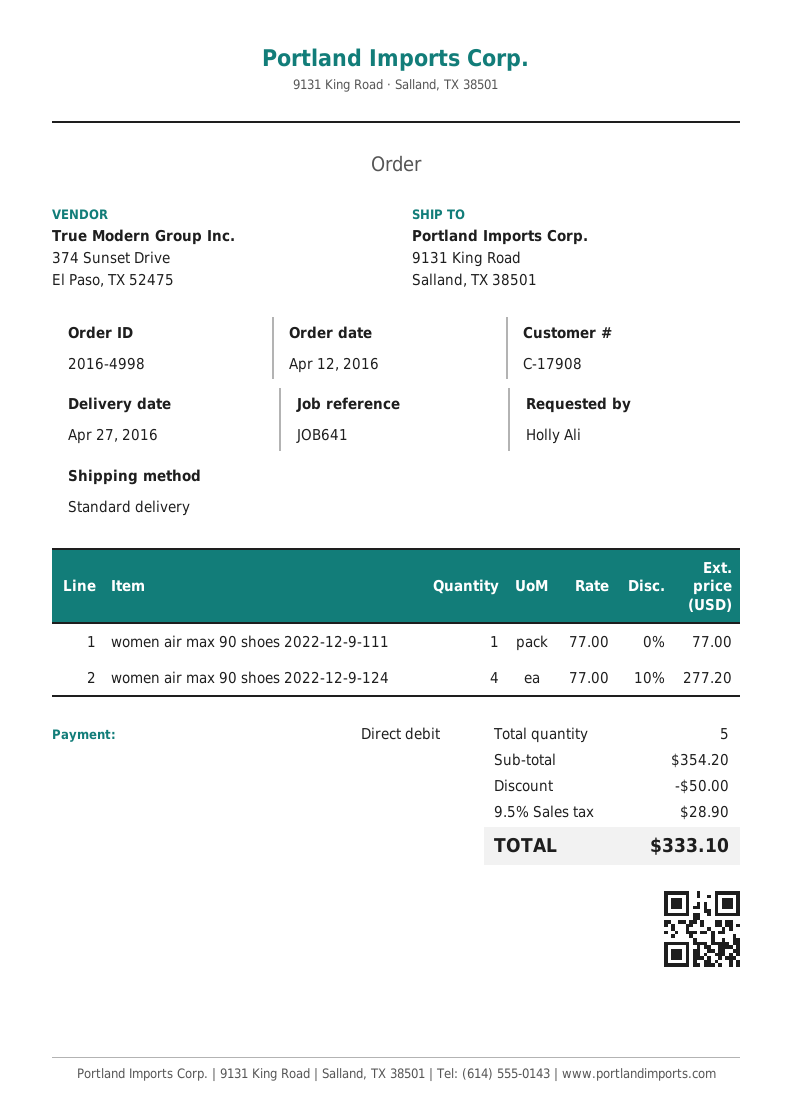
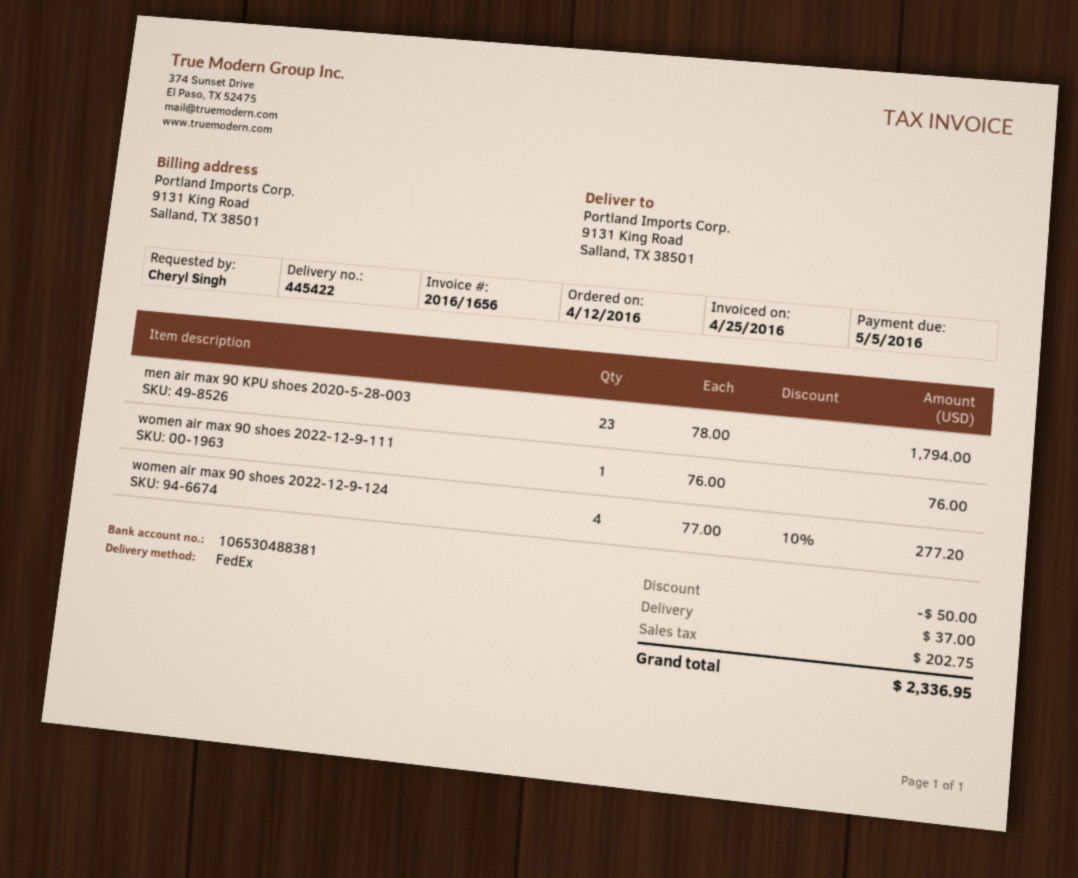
ordered by: Holly Ali -> Cheryl Singh
shipping method: standard -> FedEx
women air max 90 shoes 2022-12-9-111: 1 x 77.00 = 77.00 -> 1 x 76.00 = 76.00
men air max 90 KPU shoes 2020-5-28-003: none -> 23 x 78.00 = 1794.00
shipping: none -> 37.00
tax: 28.90 -> 202.75
total: 333.10 -> 2336.95

